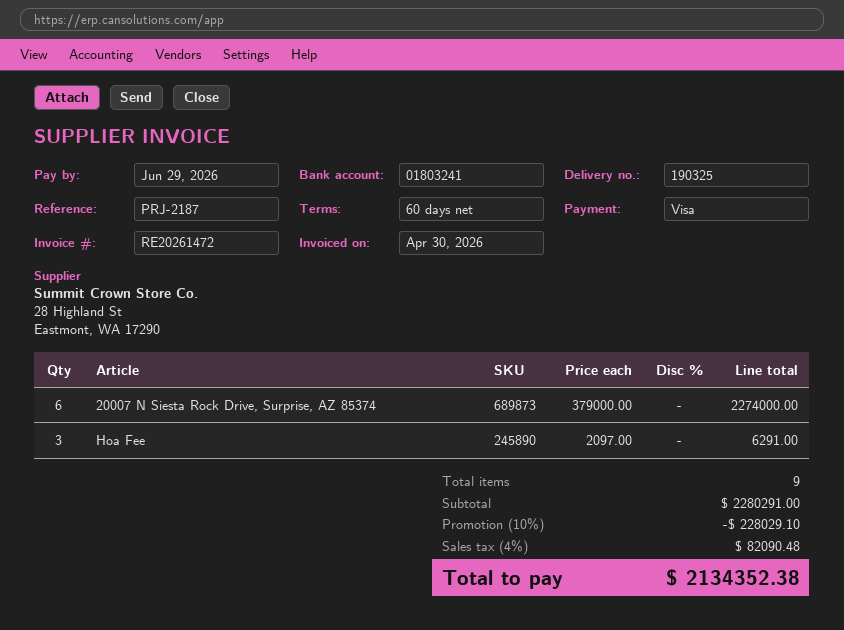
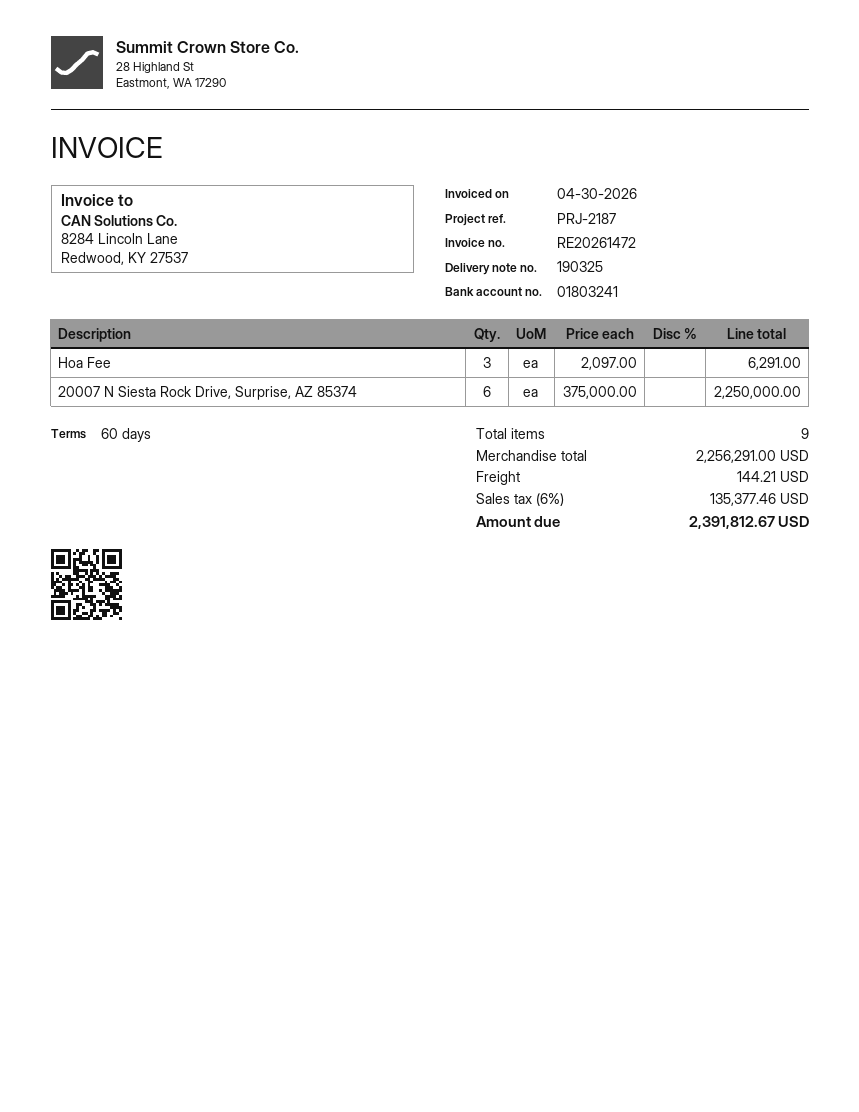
20007 N Siesta Rock Drive, Surprise, AZ 85374: 6 x 379000.00 = 2274000.00 -> 6 x 375000.00 = 2250000.00
subtotal: 2280291.00 -> 2256291.00
discount: 10% = 228029.10 -> none
shipping: none -> 144.21
tax: 4% = 82090.48 -> 6% = 135377.46
total: 2134352.38 -> 2391812.67

